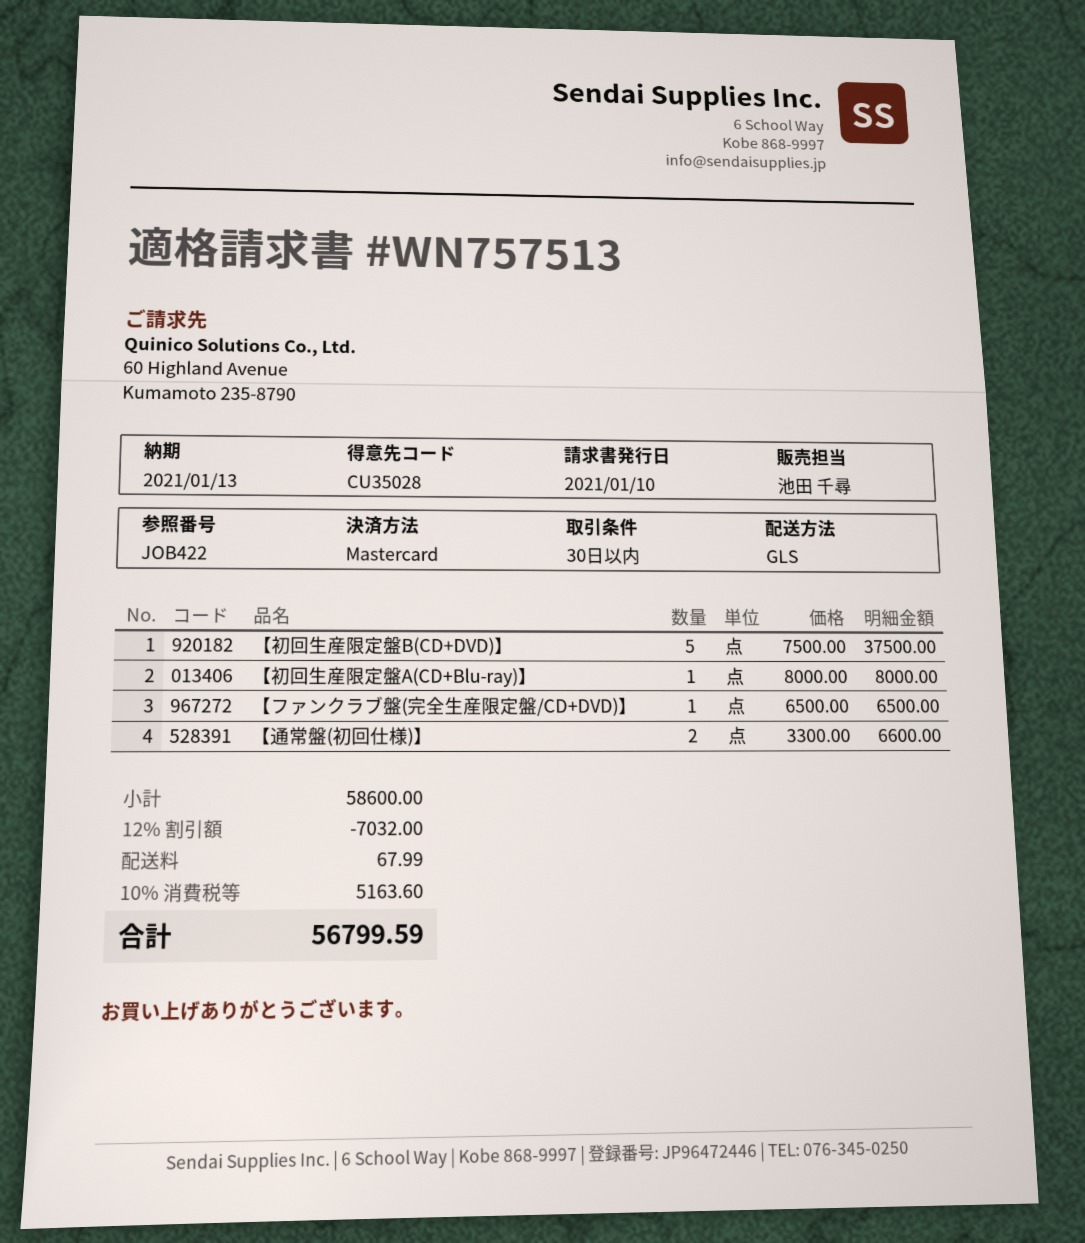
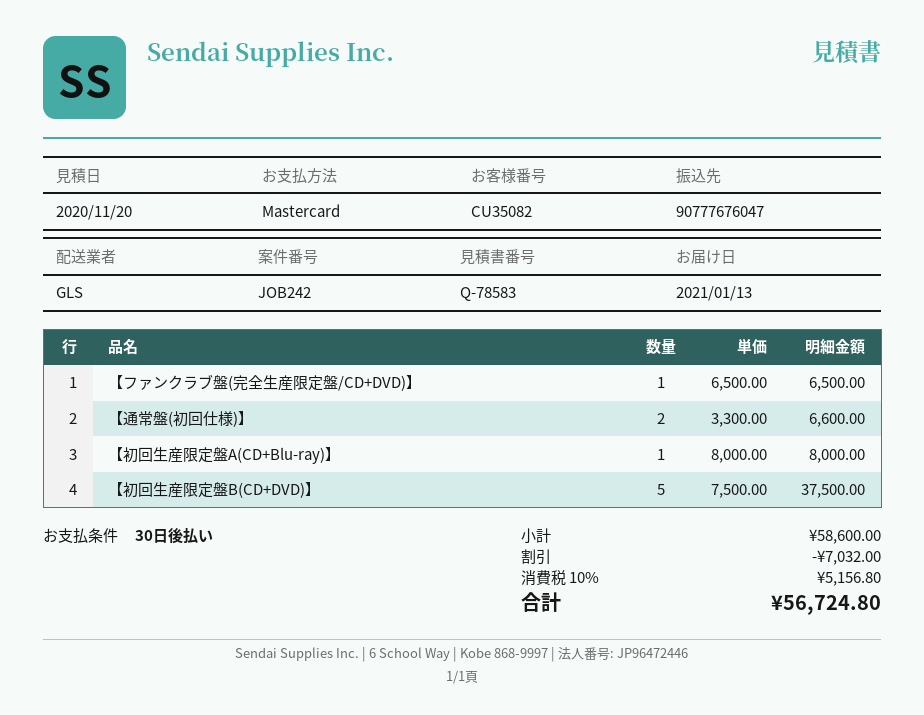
customer number: CU35028 -> CU35082
reference: JOB422 -> JOB242
shipping: 67.99 -> none
tax: 10% = 5163.60 -> 10% = 5156.80
total: 56799.59 -> 56724.80

